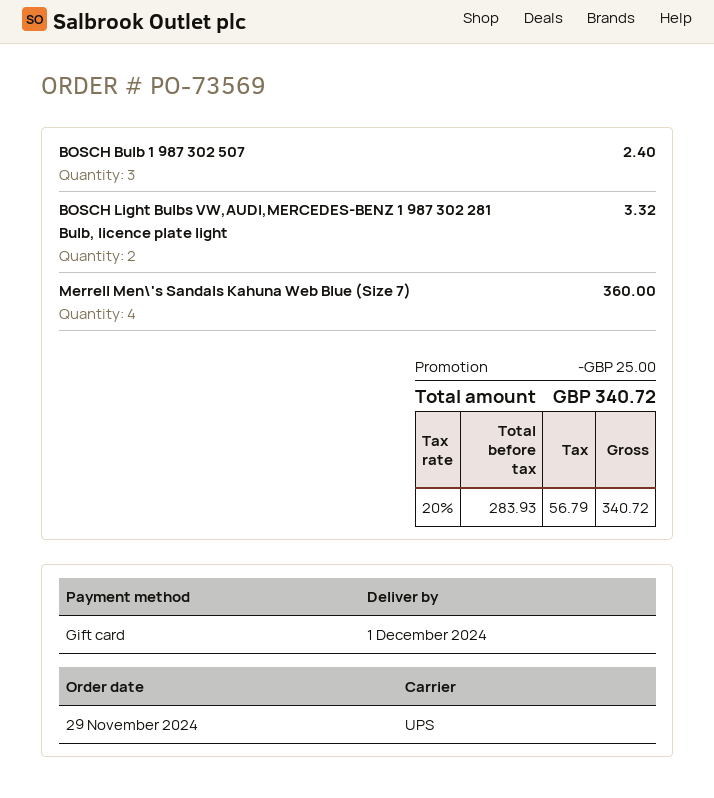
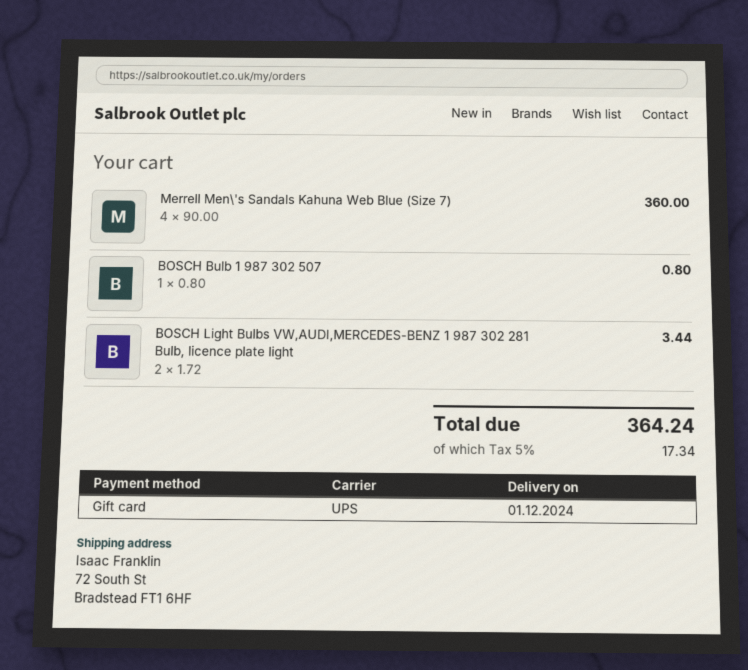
BOSCH Bulb 1 987 302 507: 3 for 2.40 -> 1 for 0.80
BOSCH Light Bulbs VW,AUDI,MERCEDES-BENZ 1 987 302 281 Bulb, licence plate light: 2 for 3.32 -> 2 for 3.44
discount: 25.00 -> none
tax: 20% = 56.79 -> 5% = 17.34
total: 340.72 -> 364.24

